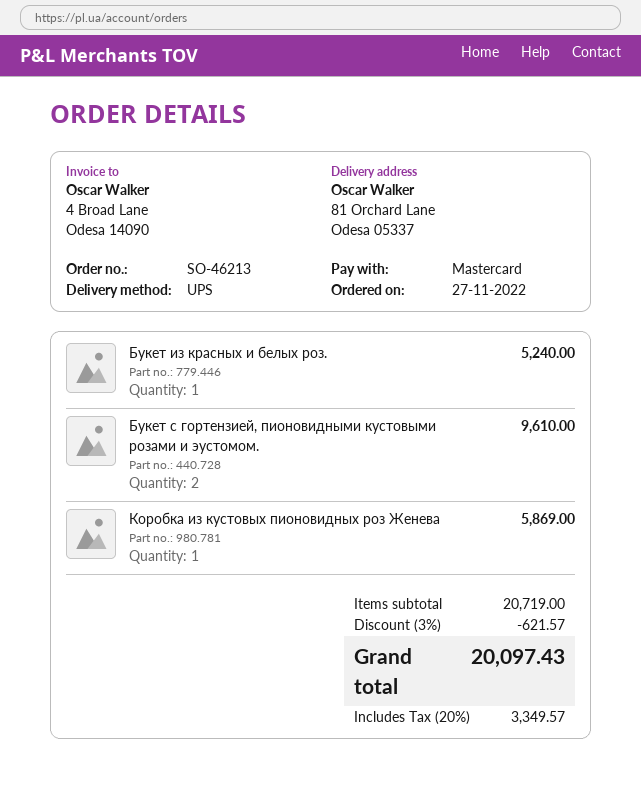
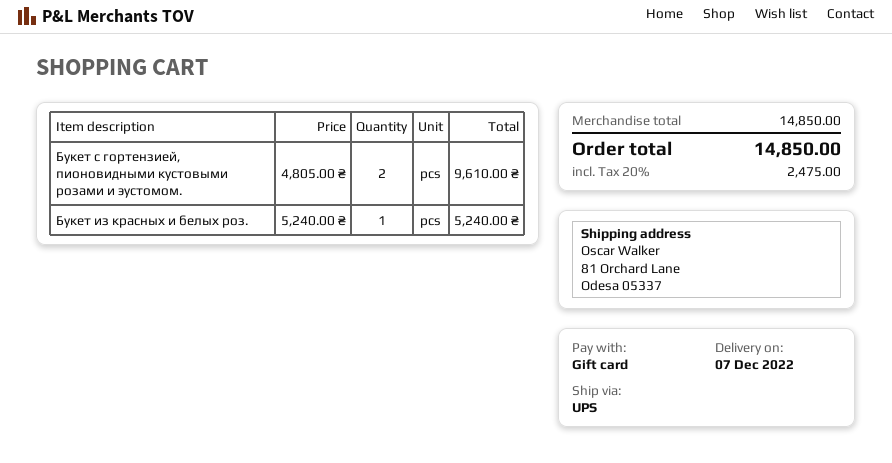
payment method: Mastercard -> gift card
Коробка из кустовых пионовидных роз Женева: 1 for 5869.00 -> none
subtotal: 20719.00 -> 14850.00
discount: 3% = 621.57 -> none
tax: 20% = 3349.57 -> 20% = 2475.00
total: 20097.43 -> 14850.00

